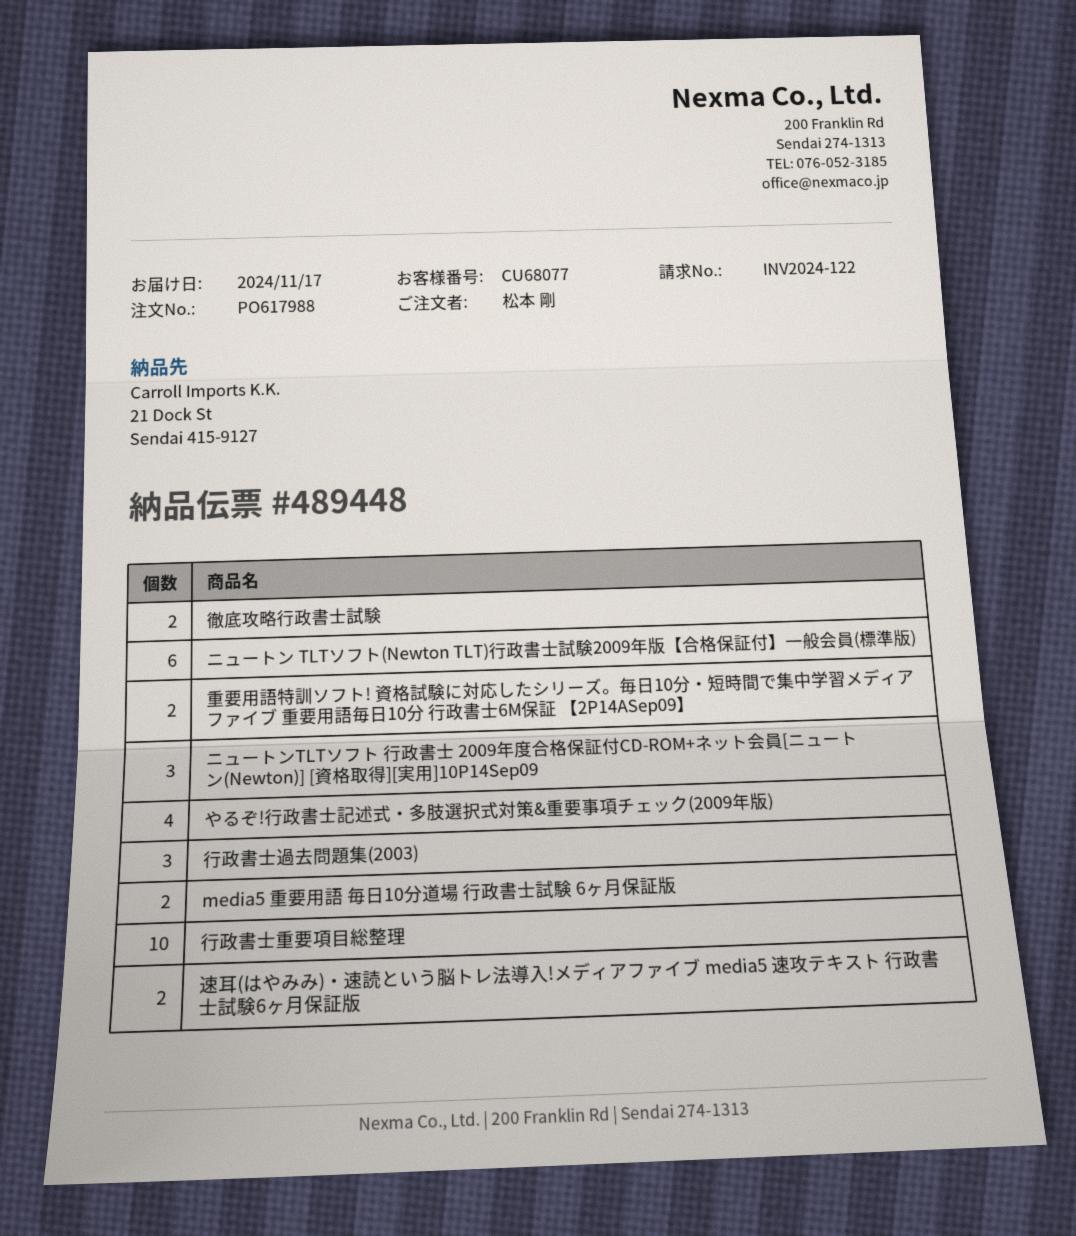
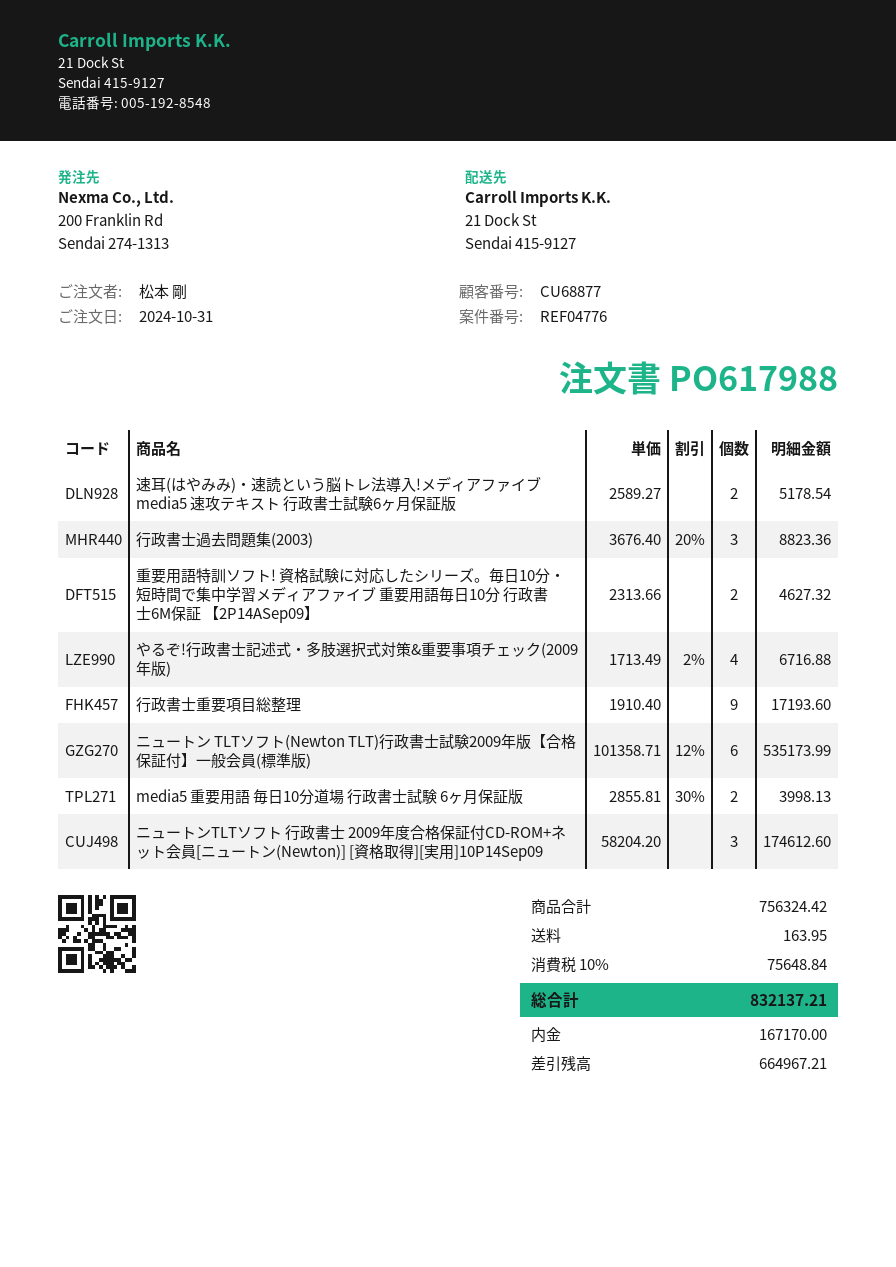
customer number: CU68077 -> CU68877
徹底攻略行政書士試験: 2 -> none
行政書士重要項目総整理: 10 -> 9

